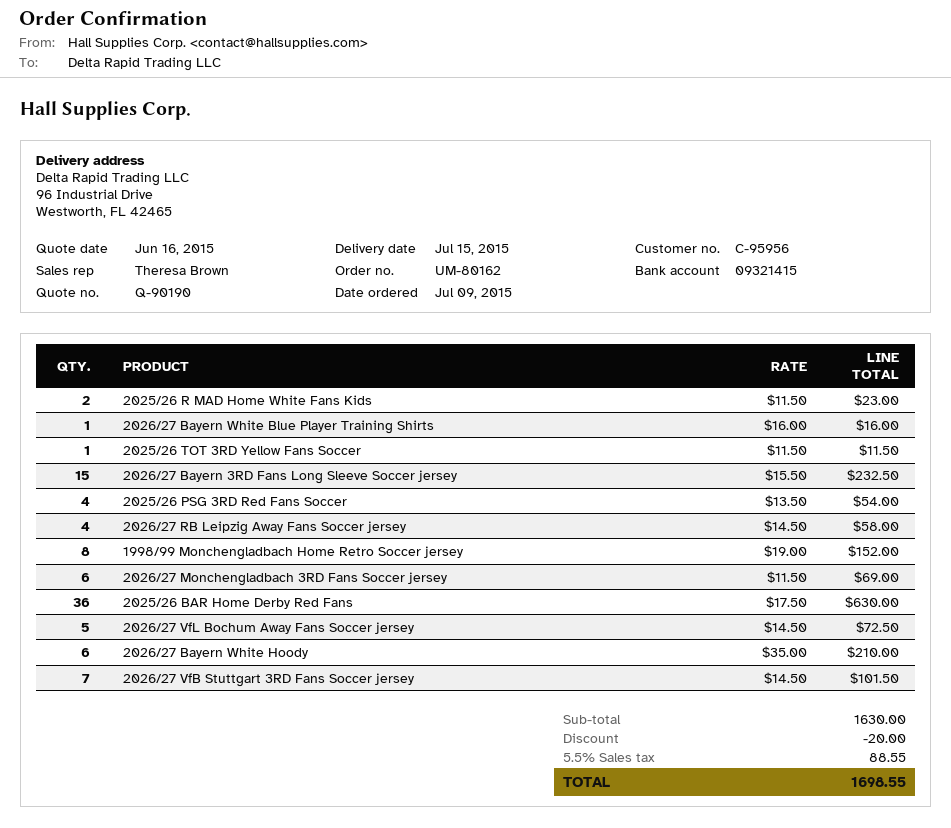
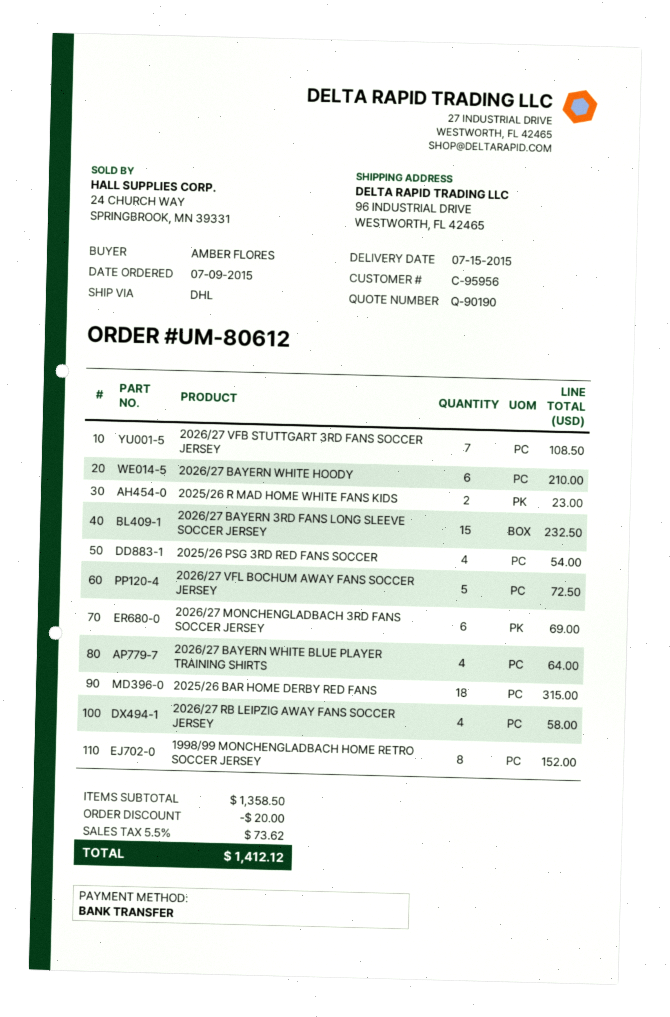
order number: UM-80162 -> UM-80612
2026/27 Bayern White Blue Player Training Shirts: 1 for 16.00 -> 4 for 64.00
2025/26 TOT 3RD Yellow Fans Soccer: 1 for 11.50 -> none
2025/26 BAR Home Derby Red Fans: 36 for 630.00 -> 18 for 315.00
2026/27 VfB Stuttgart 3RD Fans Soccer jersey: 7 for 101.50 -> 7 for 108.50
subtotal: 1630.00 -> 1358.50
tax: 5.5% = 88.55 -> 5.5% = 73.62
total: 1698.55 -> 1412.12

